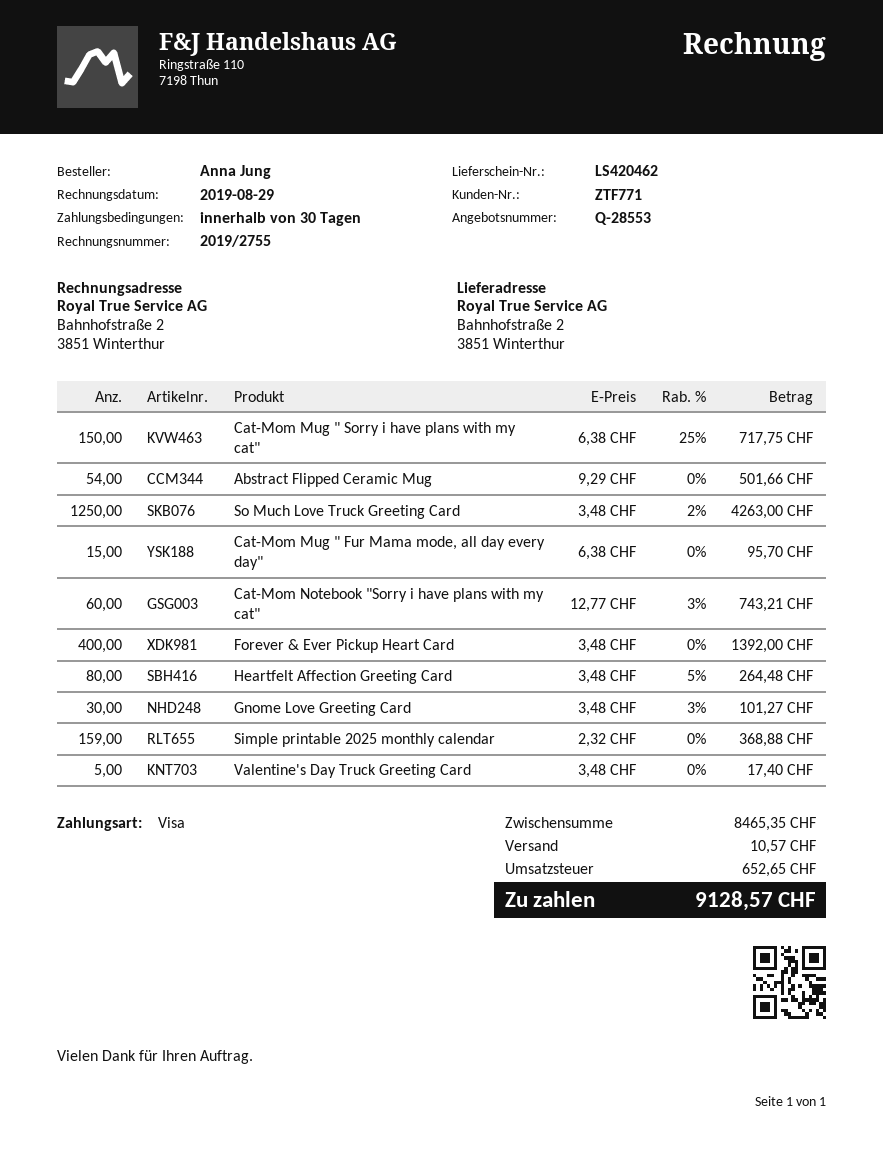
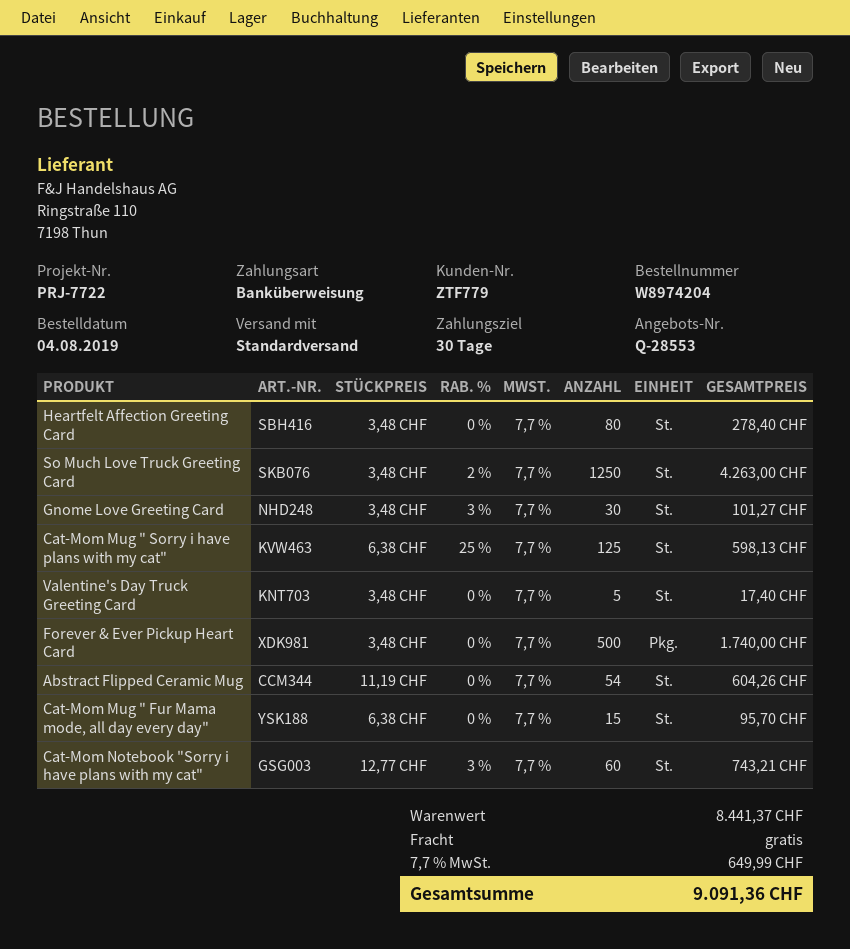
customer number: ZTF771 -> ZTF779
payment method: Visa -> bank transfer
Cat-Mom Mug " Sorry i have plans with my cat": 150 x 6.38 - 25% = 717.75 -> 125 x 6.38 - 25% = 598.13
Abstract Flipped Ceramic Mug: 54 x 9.29 = 501.66 -> 54 x 11.19 = 604.26
Forever & Ever Pickup Heart Card: 400 x 3.48 = 1392.00 -> 500 x 3.48 = 1740.00
Heartfelt Affection Greeting Card: 80 x 3.48 - 5% = 264.48 -> 80 x 3.48 = 278.40
Simple printable 2025 monthly calendar: 159 x 2.32 = 368.88 -> none
subtotal: 8465.35 -> 8441.37
shipping: 10.57 -> 0.00
tax: 652.65 -> 649.99
total: 9128.57 -> 9091.36

